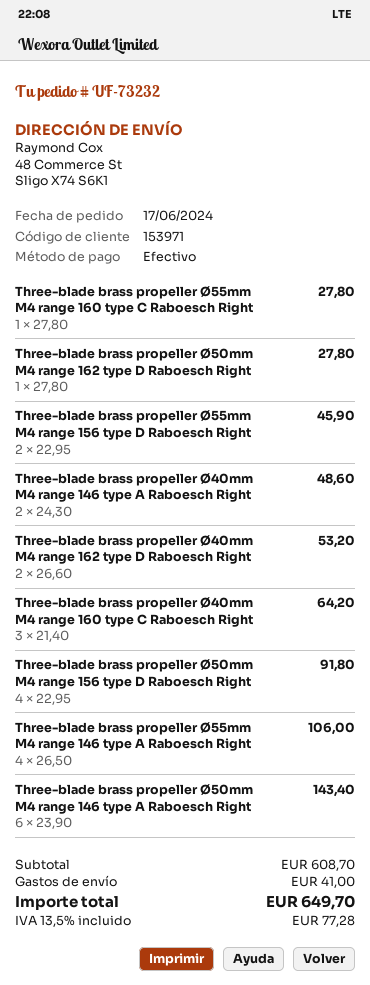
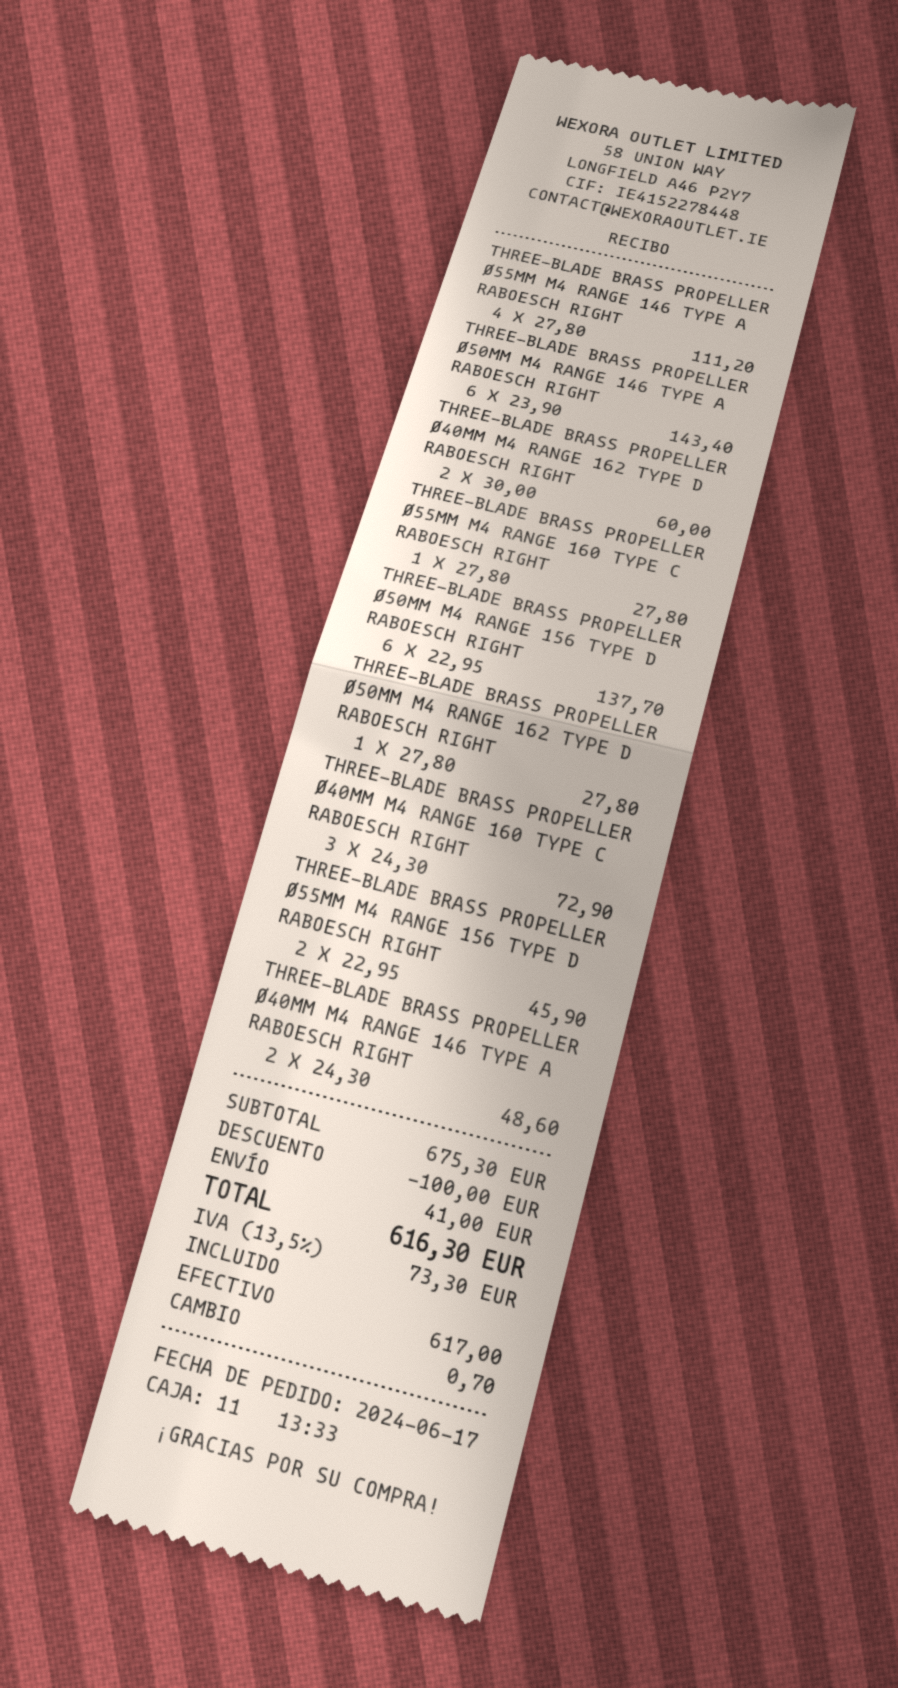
Three-blade brass propeller Ø40mm M4 range 162 type D Raboesch Right: 2 x 26.60 = 53.20 -> 2 x 30.00 = 60.00
Three-blade brass propeller Ø40mm M4 range 160 type C Raboesch Right: 3 x 21.40 = 64.20 -> 3 x 24.30 = 72.90
Three-blade brass propeller Ø50mm M4 range 156 type D Raboesch Right: 4 x 22.95 = 91.80 -> 6 x 22.95 = 137.70
Three-blade brass propeller Ø55mm M4 range 146 type A Raboesch Right: 4 x 26.50 = 106.00 -> 4 x 27.80 = 111.20
subtotal: 608.70 -> 675.30
discount: none -> 100.00
tax: 13.5% = 77.28 -> 13.5% = 73.30
total: 649.70 -> 616.30

